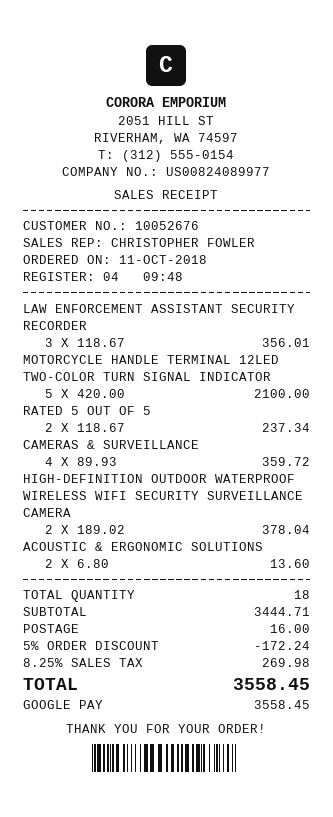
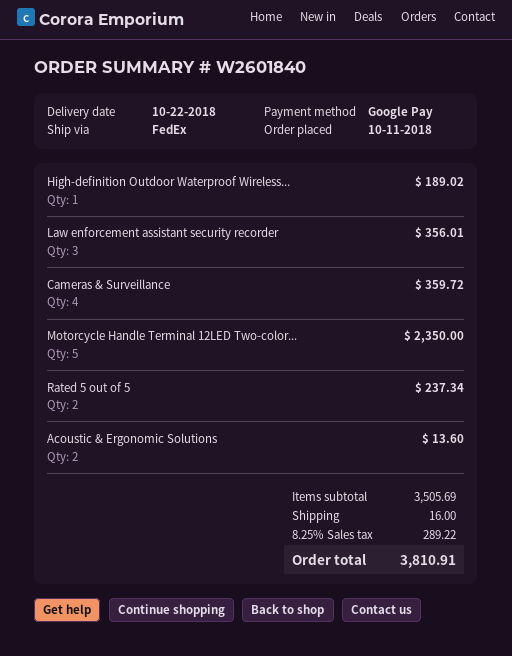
MOTORCYCLE HANDLE TERMINAL 12LED TWO-COLOR TURN SIGNAL INDICATOR: 5 for 2100.00 -> 5 for 2350.00
HIGH-DEFINITION OUTDOOR WATERPROOF WIRELESS WIFI SECURITY SURVEILLANCE CAMERA: 2 for 378.04 -> 1 for 189.02
subtotal: 3444.71 -> 3505.69
discount: 5% = 172.24 -> none
tax: 8.25% = 269.98 -> 8.25% = 289.22
total: 3558.45 -> 3810.91

